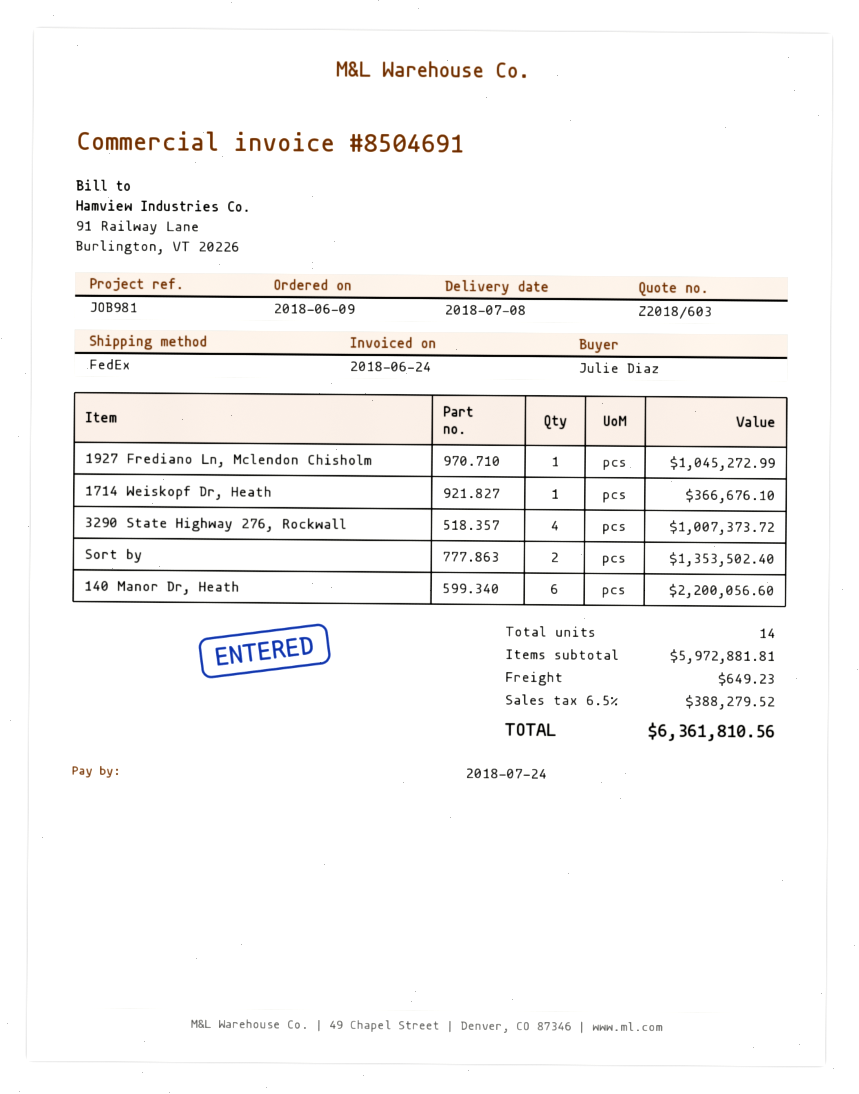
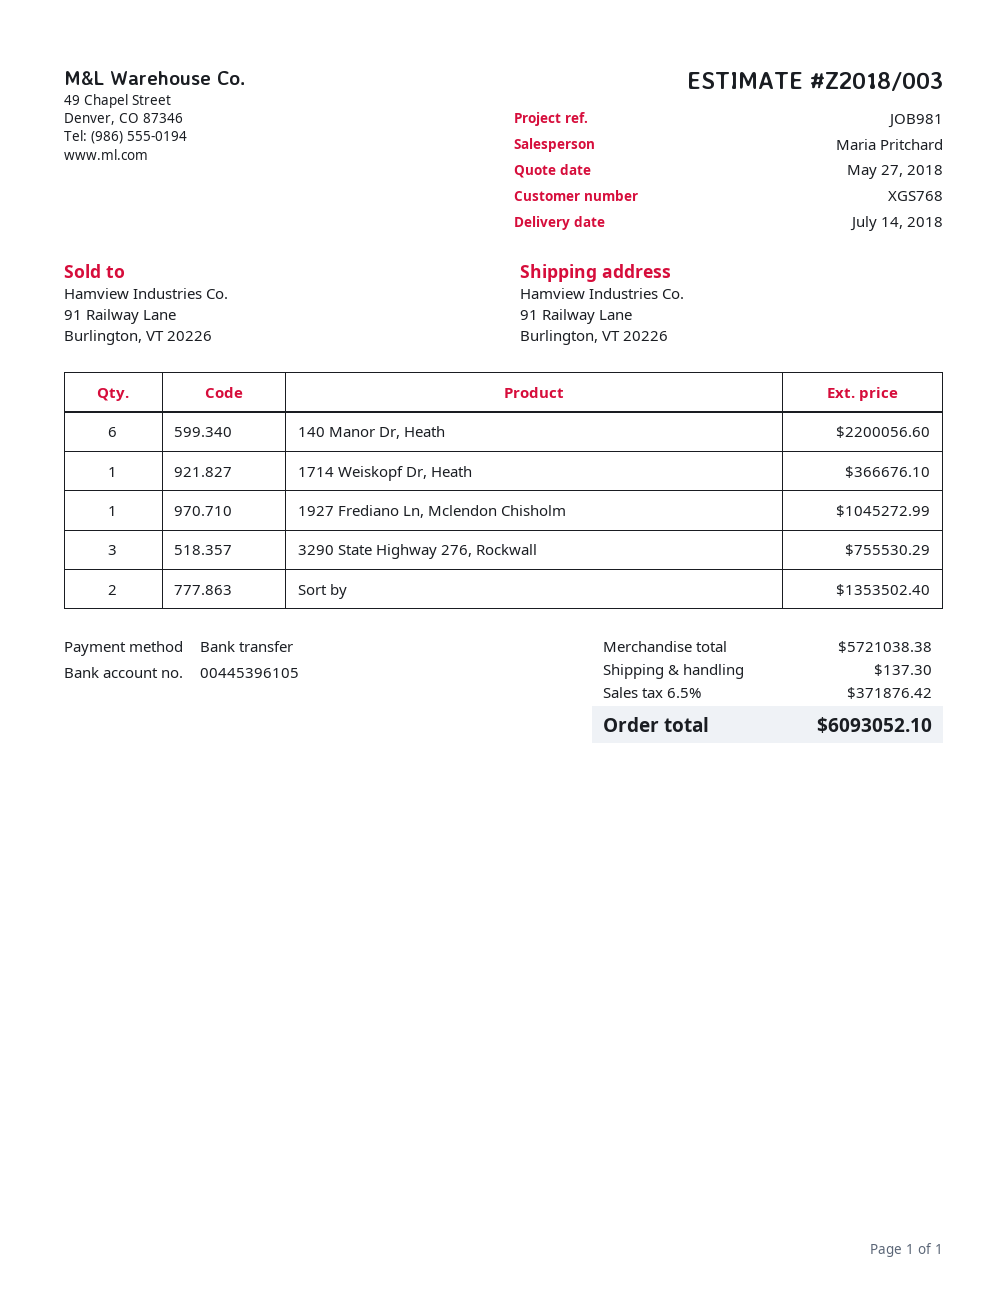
quote number: Z2018/603 -> Z2018/003
delivery date: 2018-07-08 -> 2018-07-14
3290 State Highway 276, Rockwall: 4 for 1007373.72 -> 3 for 755530.29
subtotal: 5972881.81 -> 5721038.38
shipping: 649.23 -> 137.30
tax: 6.5% = 388279.52 -> 6.5% = 371876.42
total: 6361810.56 -> 6093052.10

